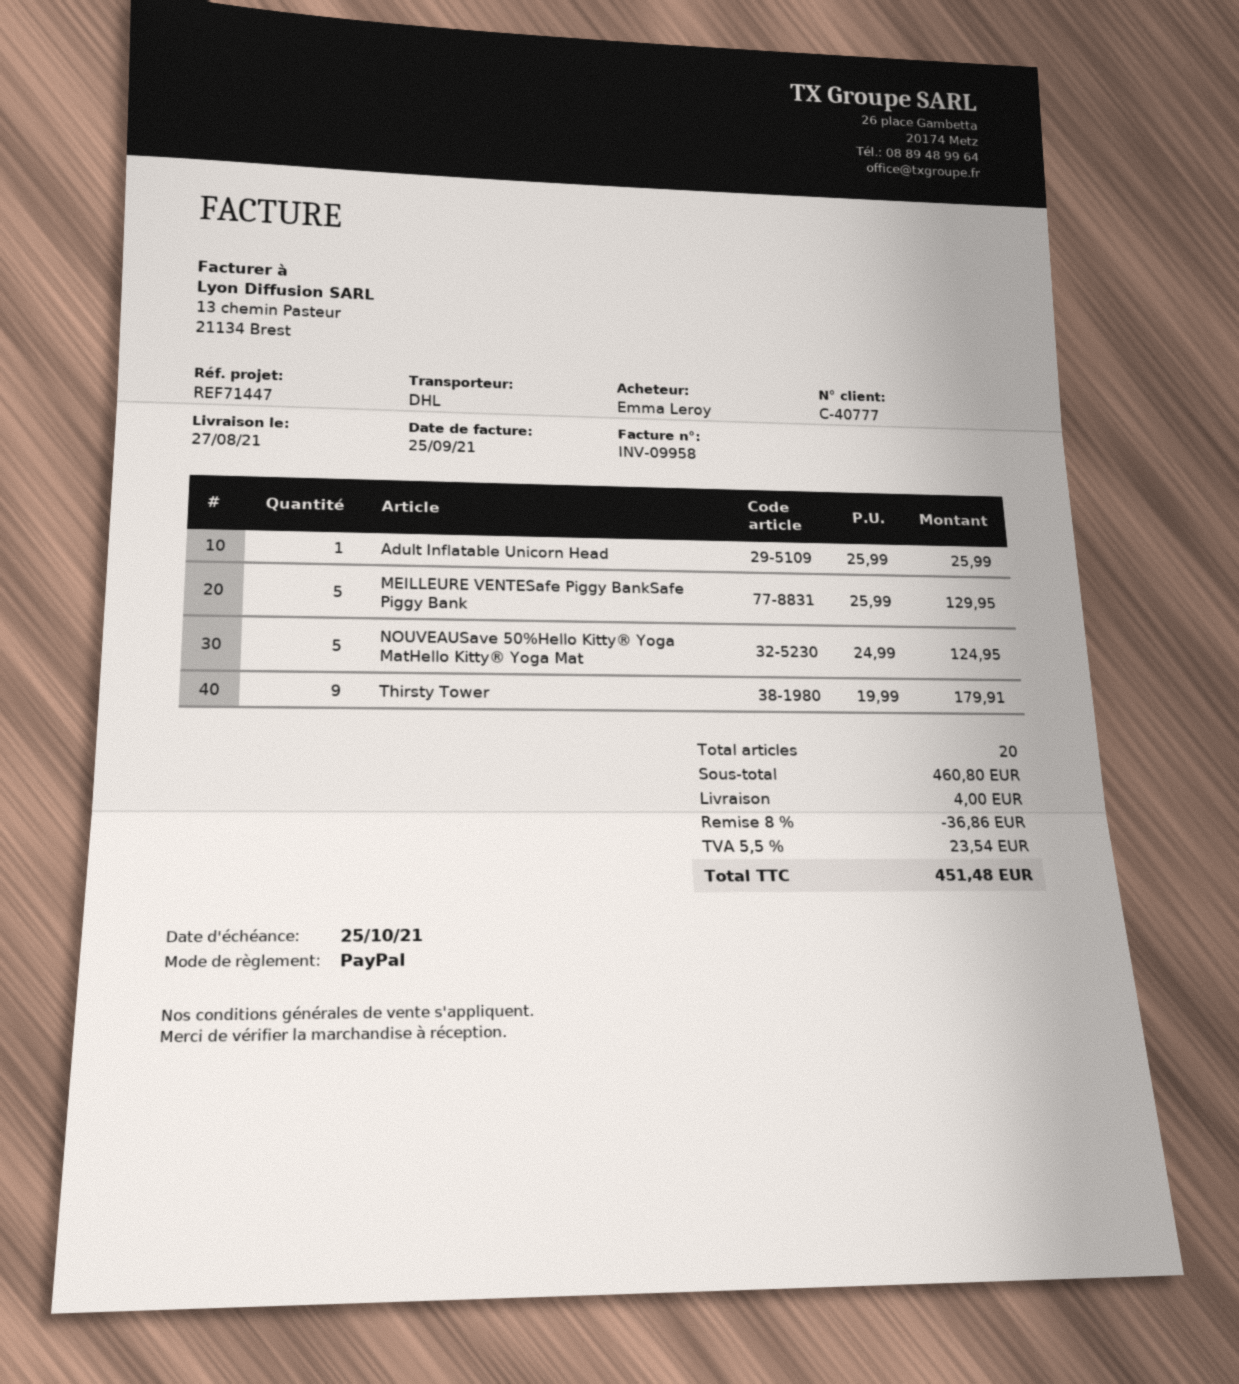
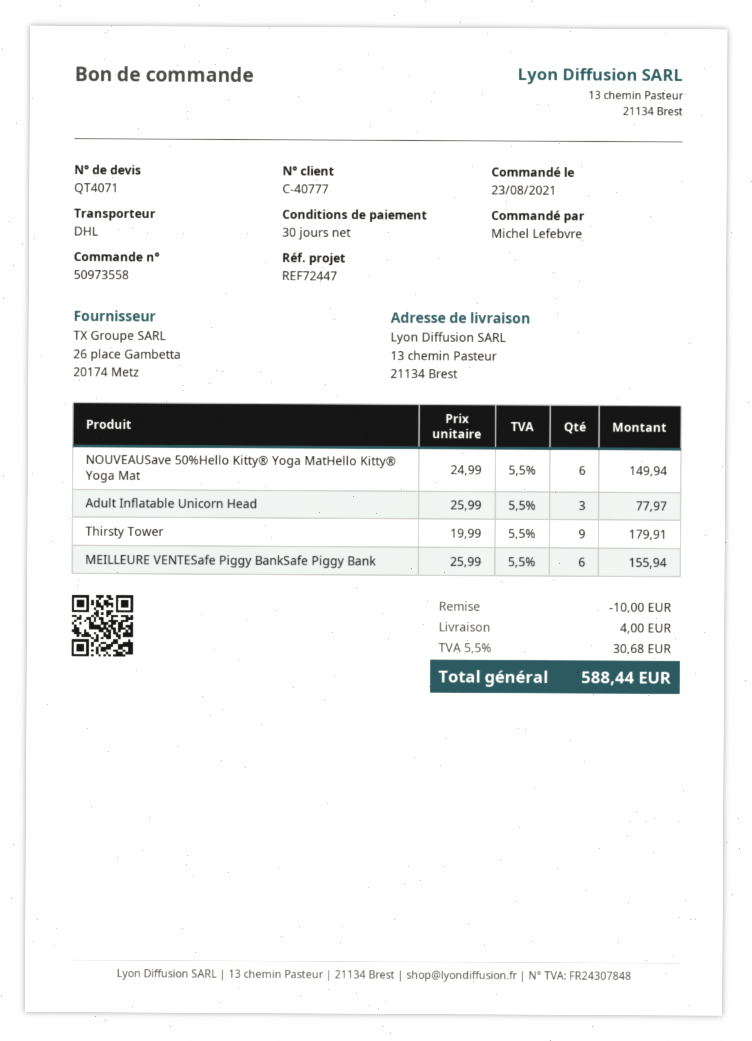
reference: REF71447 -> REF72447
ordered by: Emma Leroy -> Michel Lefebvre
Adult Inflatable Unicorn Head: 1 x 25.99 = 25.99 -> 3 x 25.99 = 77.97
MEILLEURE VENTESafe Piggy BankSafe Piggy Bank: 5 x 25.99 = 129.95 -> 6 x 25.99 = 155.94
NOUVEAUSave 50%Hello Kitty® Yoga MatHello Kitty® Yoga Mat: 5 x 24.99 = 124.95 -> 6 x 24.99 = 149.94
discount: 36.86 -> 10.00
tax: 5.5% = 23.54 -> 5.5% = 30.68
total: 451.48 -> 588.44

